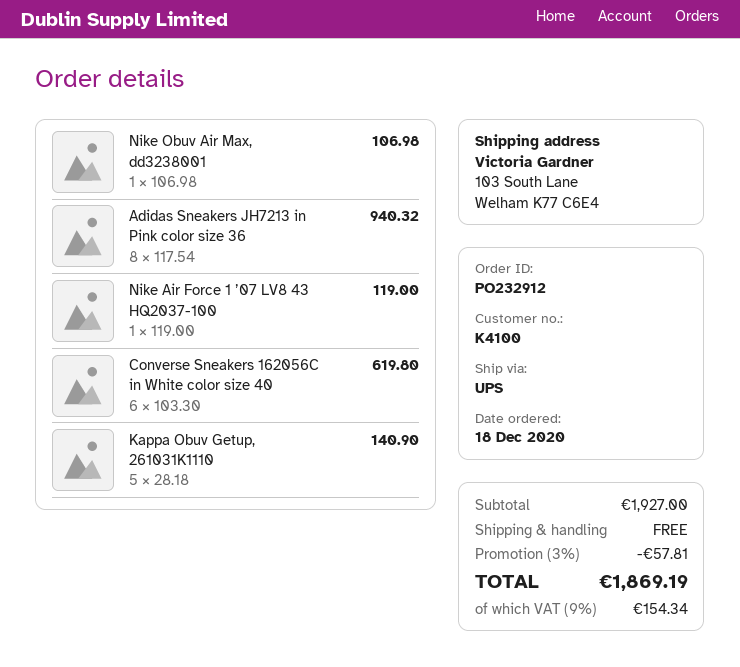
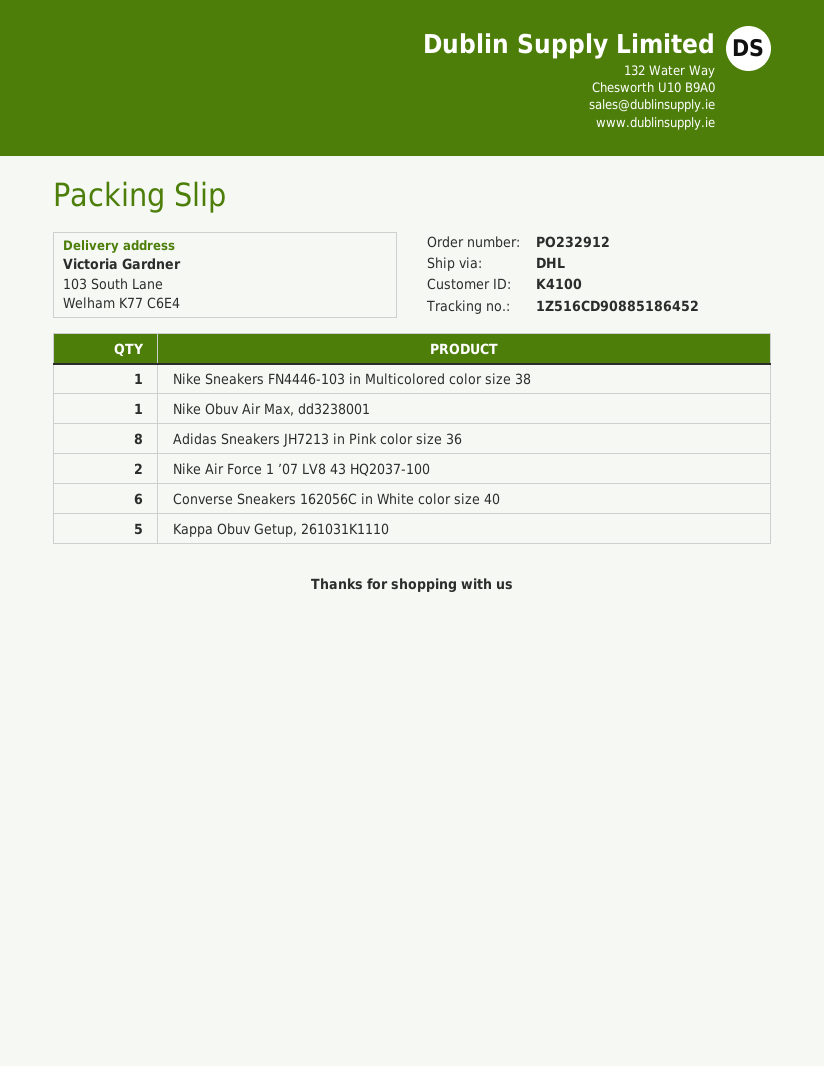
shipping method: UPS -> DHL
Nike Air Force 1 ’07 LV8 43 HQ2037-100: 1 -> 2
Nike Sneakers FN4446-103 in Multicolored color size 38: none -> 1

